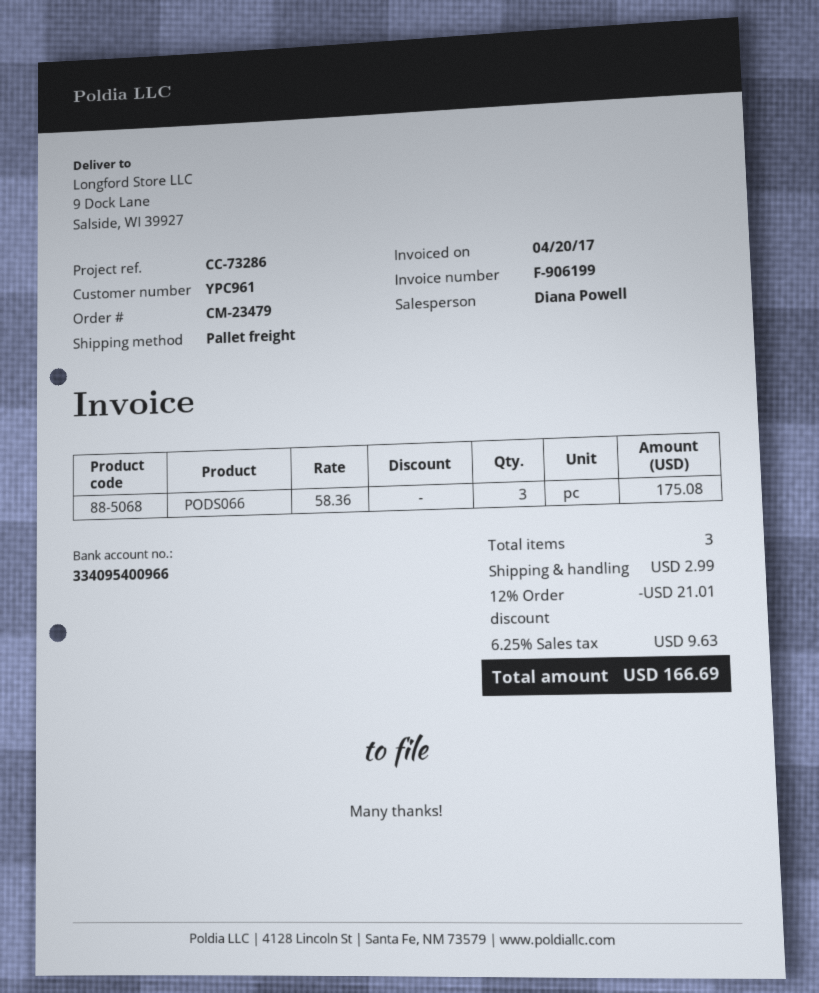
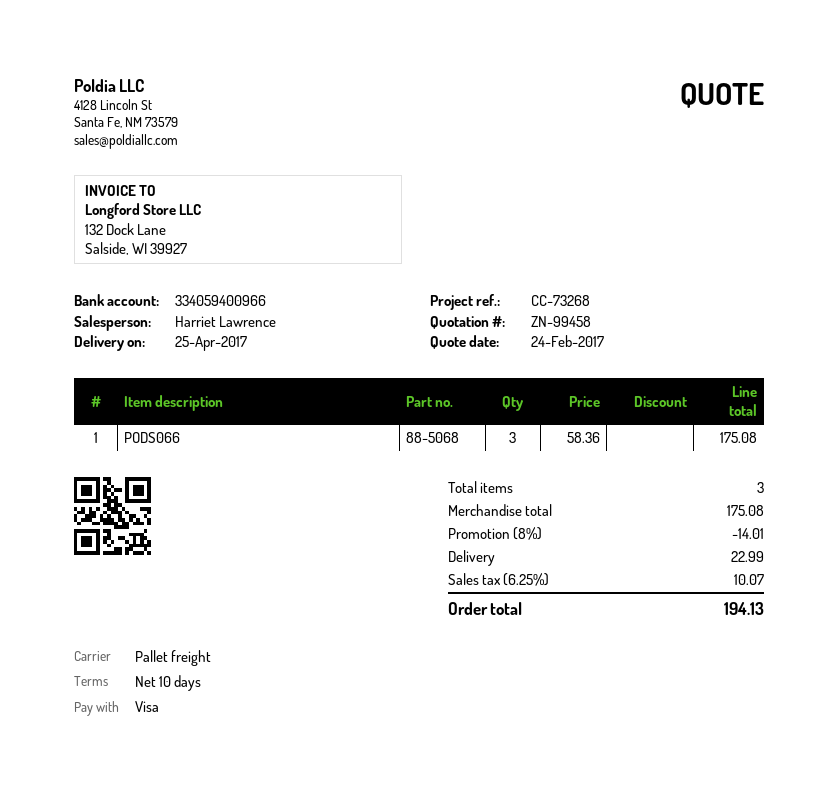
reference: CC-73286 -> CC-73268
sales rep: Diana Powell -> Harriet Lawrence
bank account: 334095400966 -> 334059400966
discount: 12% = 21.01 -> 8% = 14.01
shipping: 2.99 -> 22.99
tax: 6.25% = 9.63 -> 6.25% = 10.07
total: 166.69 -> 194.13

